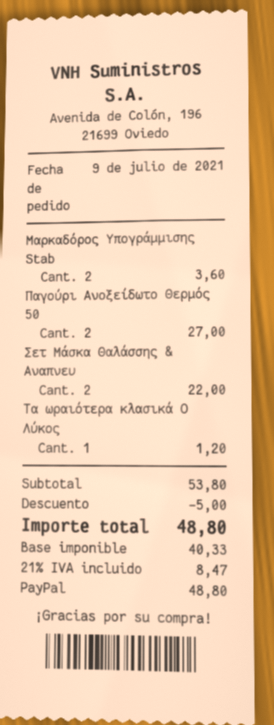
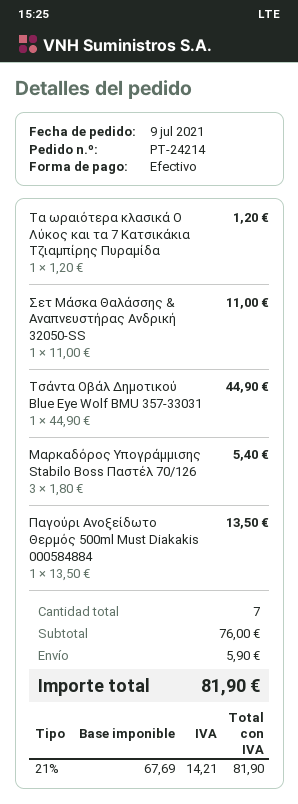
payment method: PayPal -> cash
Μαρκαδόρος Υπογράμμισης Stab: 2 for 3.60 -> 3 for 5.40
Παγούρι Ανοξείδωτο Θερμός 50: 2 for 27.00 -> 1 for 13.50
Σετ Μάσκα Θαλάσσης & Αναπνευ: 2 for 22.00 -> 1 for 11.00
Τσάντα Οβάλ Δημοτικού Blue Eye Wolf BMU 357-33031: none -> 1 for 44.90
subtotal: 53.80 -> 76.00
discount: 5.00 -> none
shipping: none -> 5.90
net: 40.33 -> 67.69
tax: 21% = 8.47 -> 21% = 14.21
total: 48.80 -> 81.90

